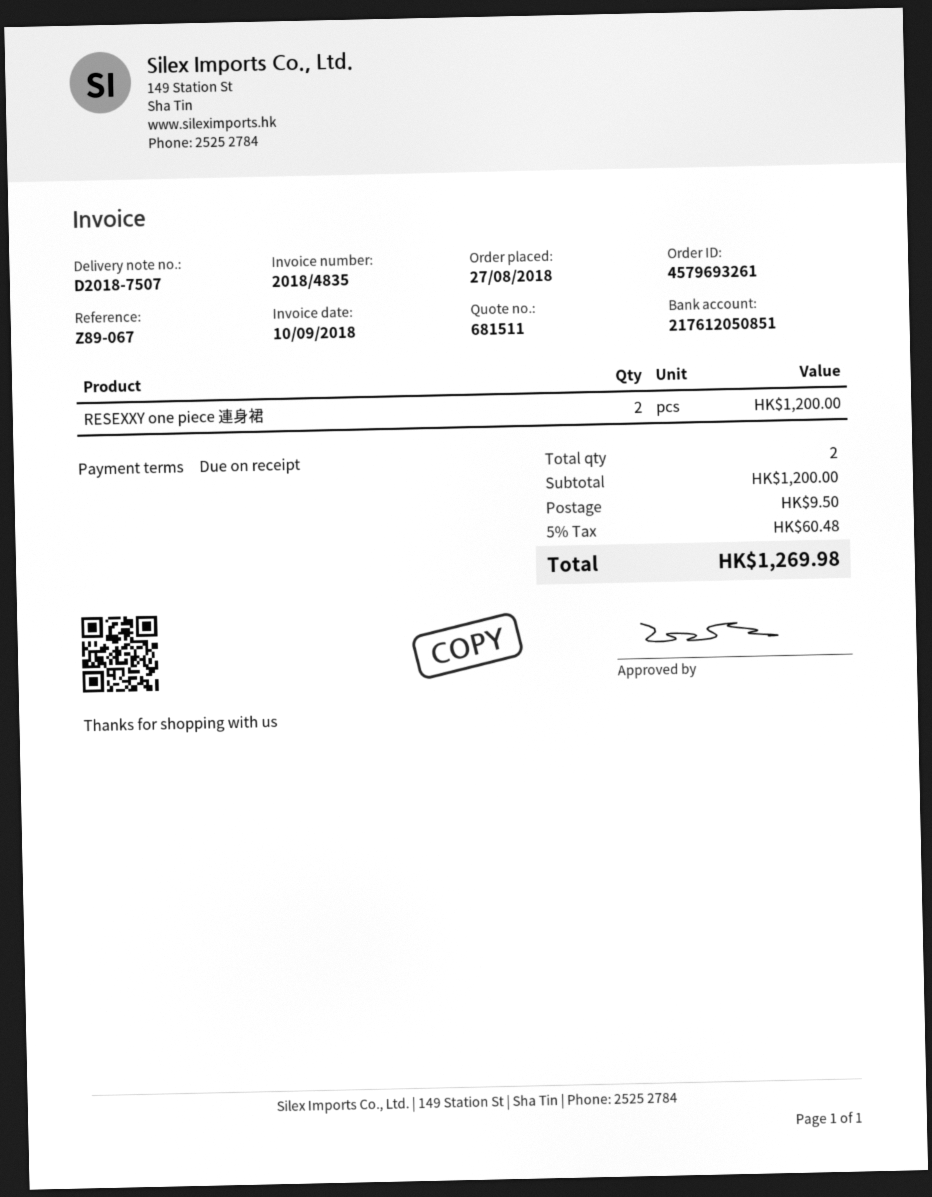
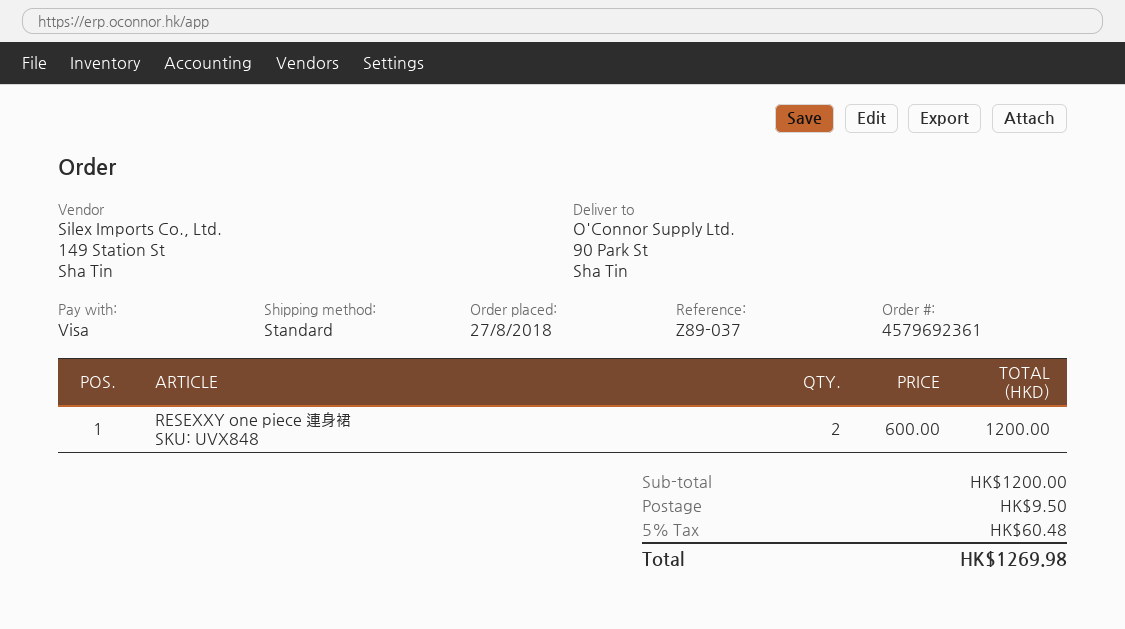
order number: 4579693261 -> 4579692361
reference: Z89-067 -> Z89-037

